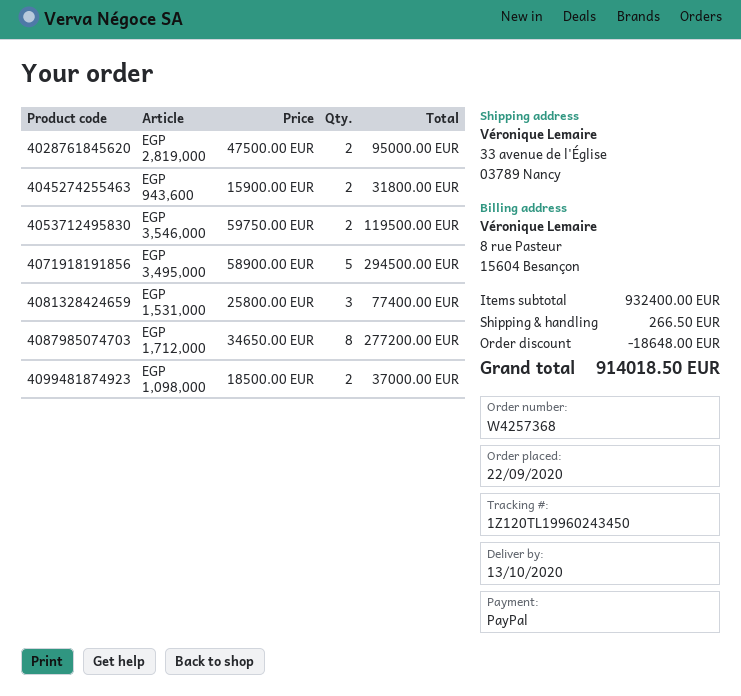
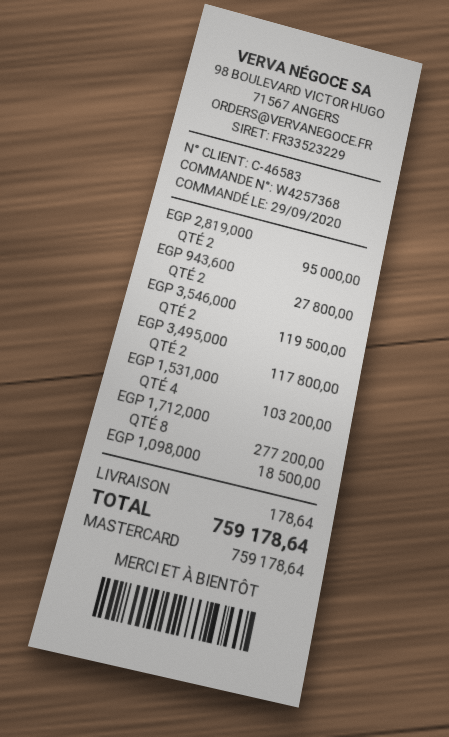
order date: 2020-09-22 -> 2020-09-29
payment method: PayPal -> Mastercard
EGP 943,600: 2 for 31800.00 -> 2 for 27800.00
EGP 3,495,000: 5 for 294500.00 -> 2 for 117800.00
EGP 1,531,000: 3 for 77400.00 -> 4 for 103200.00
EGP 1,098,000: 2 for 37000.00 -> 1 for 18500.00
discount: 18648.00 -> none
shipping: 266.50 -> 178.64
total: 914018.50 -> 759178.64

